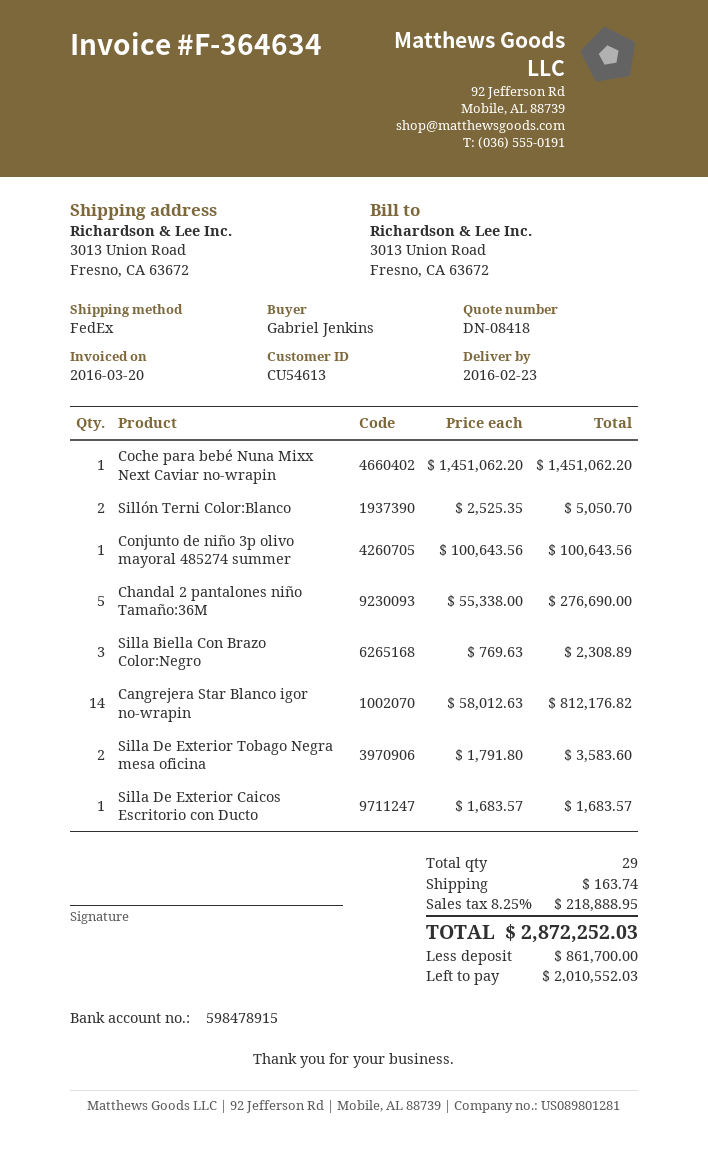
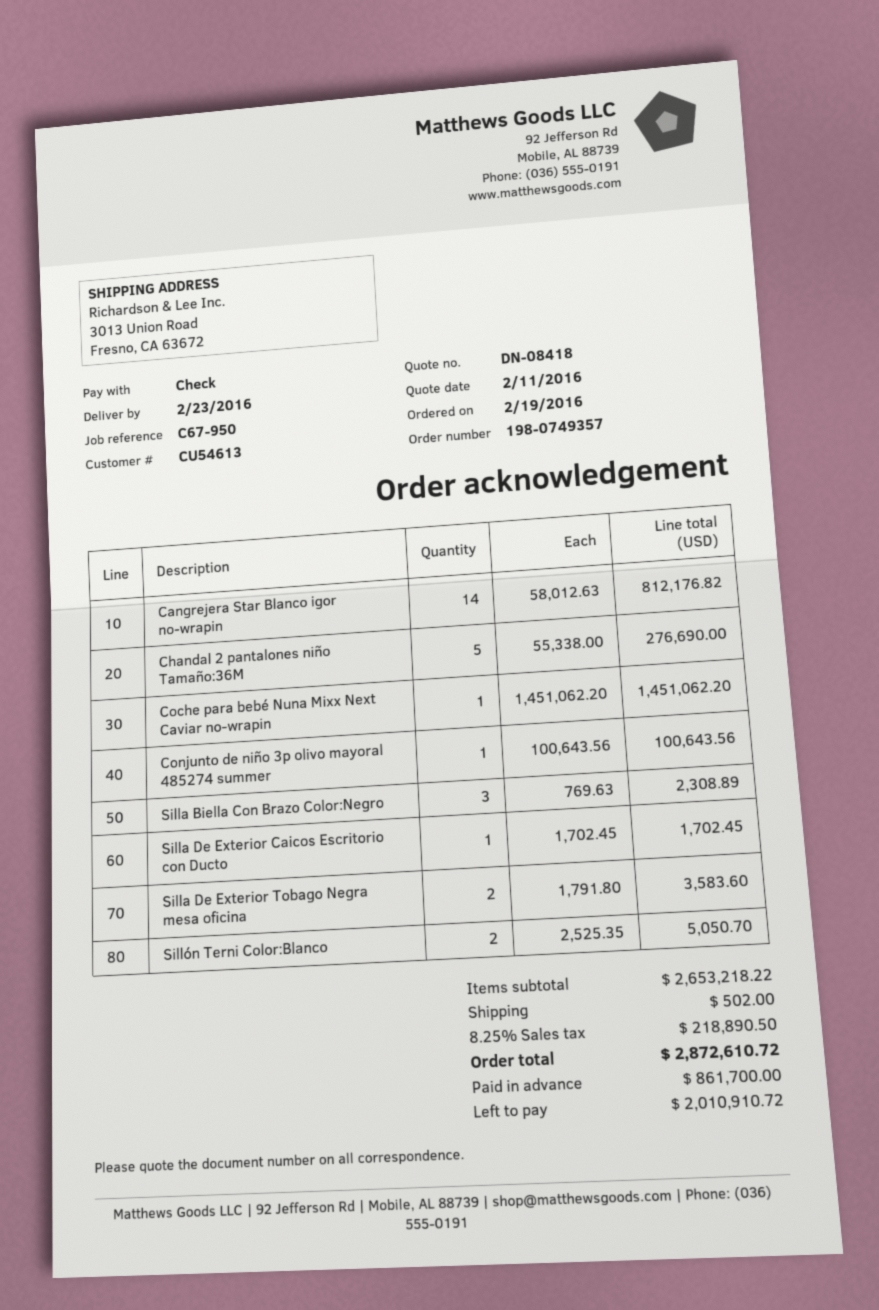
Silla De Exterior Caicos Escritorio con Ducto: 1 x 1683.57 = 1683.57 -> 1 x 1702.45 = 1702.45
shipping: 163.74 -> 502.00
tax: 8.25% = 218888.95 -> 8.25% = 218890.50
total: 2872252.03 -> 2872610.72
balance: 2010552.03 -> 2010910.72

